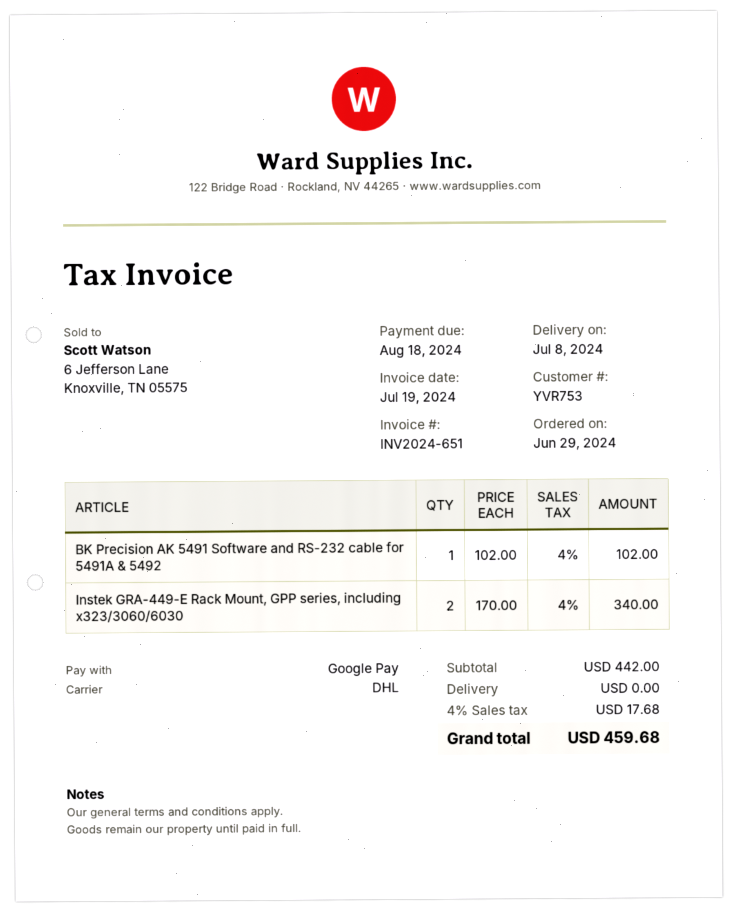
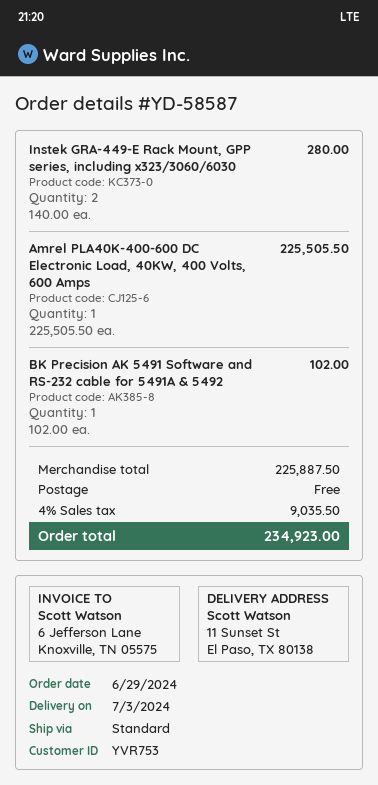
delivery date: 2024-07-08 -> 2024-07-03
shipping method: DHL -> standard
Instek GRA-449-E Rack Mount, GPP series, including x323/3060/6030: 2 x 170.00 = 340.00 -> 2 x 140.00 = 280.00
Amrel PLA40K-400-600 DC Electronic Load, 40KW, 400 Volts, 600 Amps: none -> 1 x 225505.50 = 225505.50
subtotal: 442.00 -> 225887.50
tax: 4% = 17.68 -> 4% = 9035.50
total: 459.68 -> 234923.00

